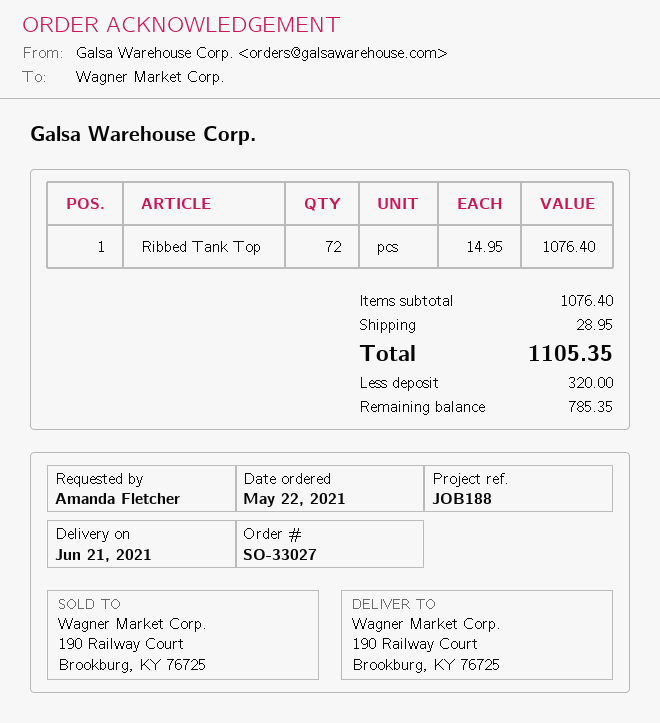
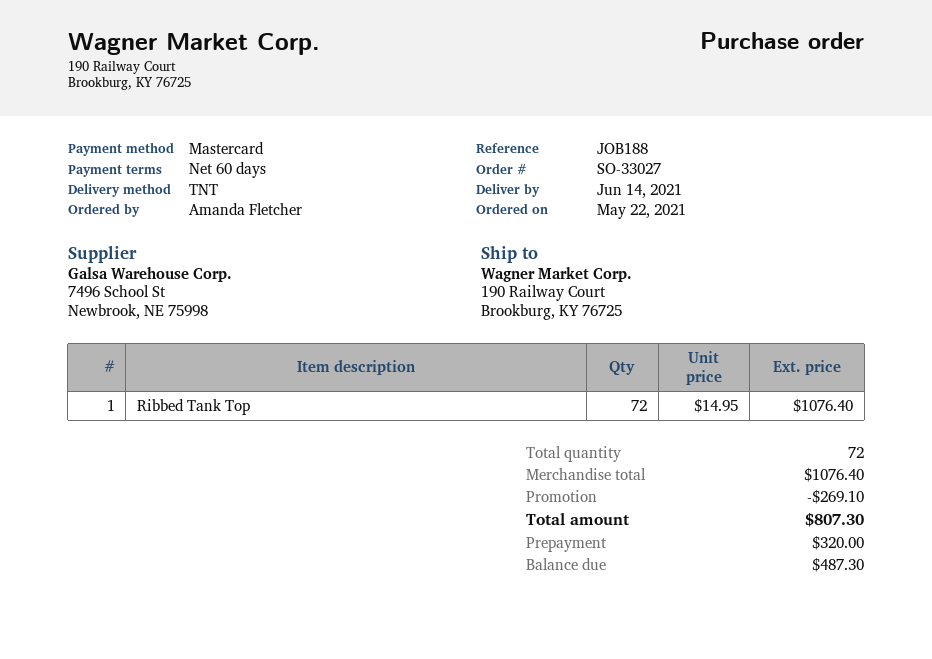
delivery date: 2021-06-21 -> 2021-06-14
discount: none -> 269.10
shipping: 28.95 -> none
total: 1105.35 -> 807.30
balance: 785.35 -> 487.30

